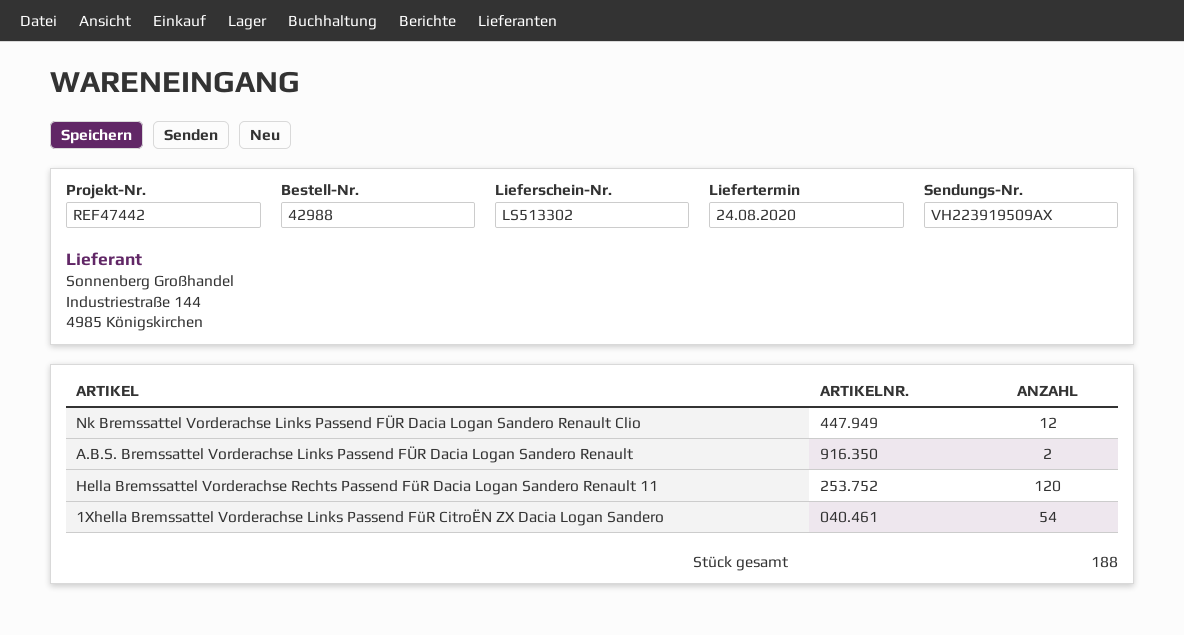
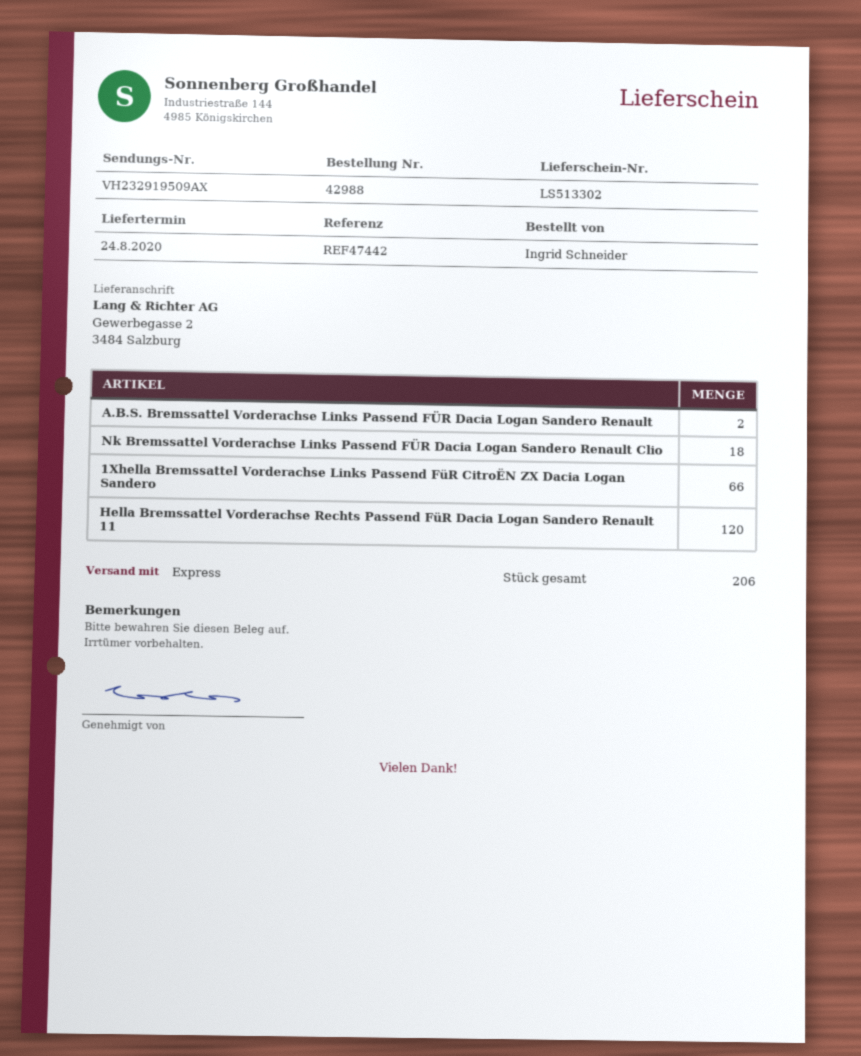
tracking number: VH223919509AX -> VH232919509AX
Nk Bremssattel Vorderachse Links Passend FÜR Dacia Logan Sandero Renault Clio: 12 -> 18
1Xhella Bremssattel Vorderachse Links Passend FüR CitroËN ZX Dacia Logan Sandero: 54 -> 66
total quantity: 188 -> 206

